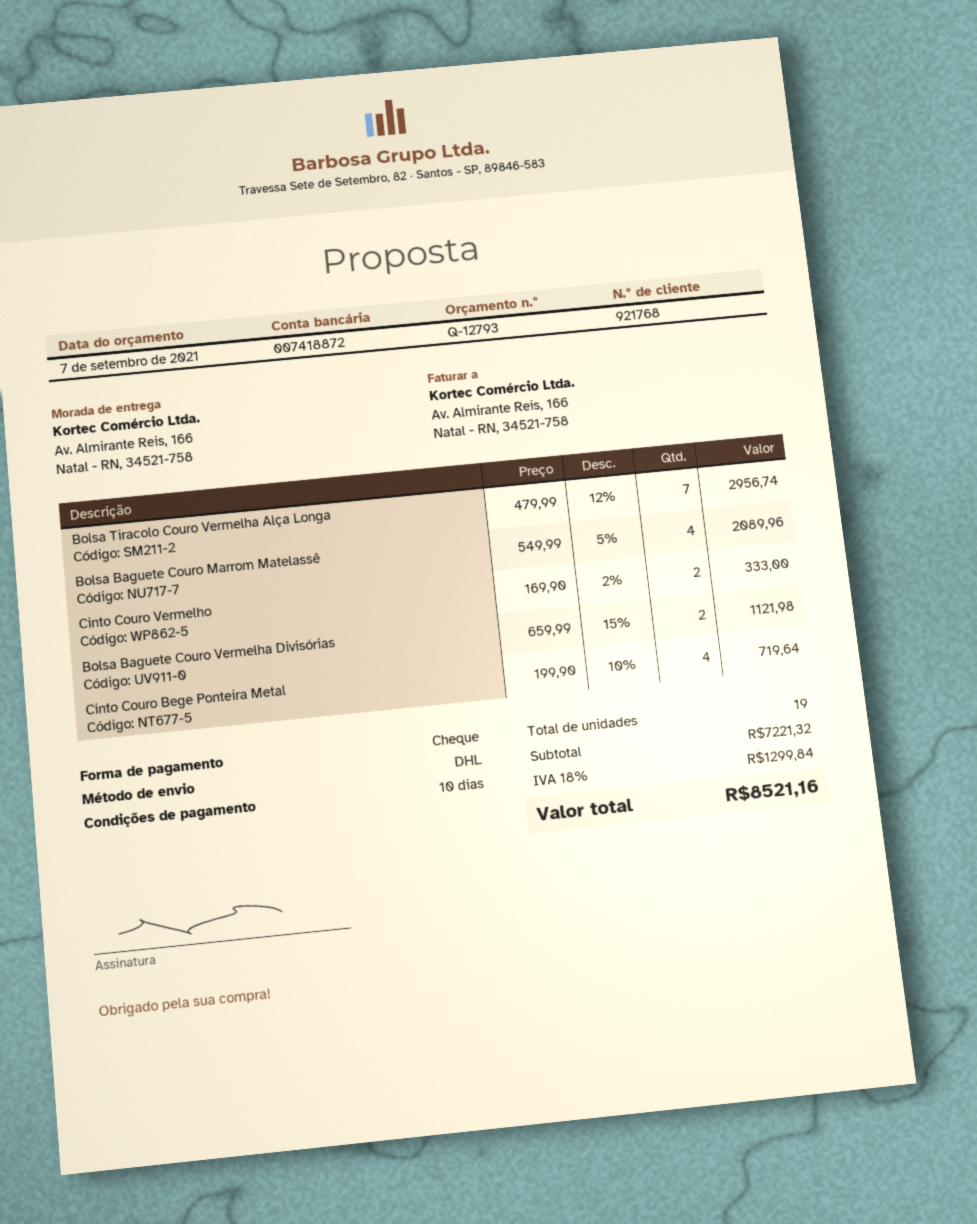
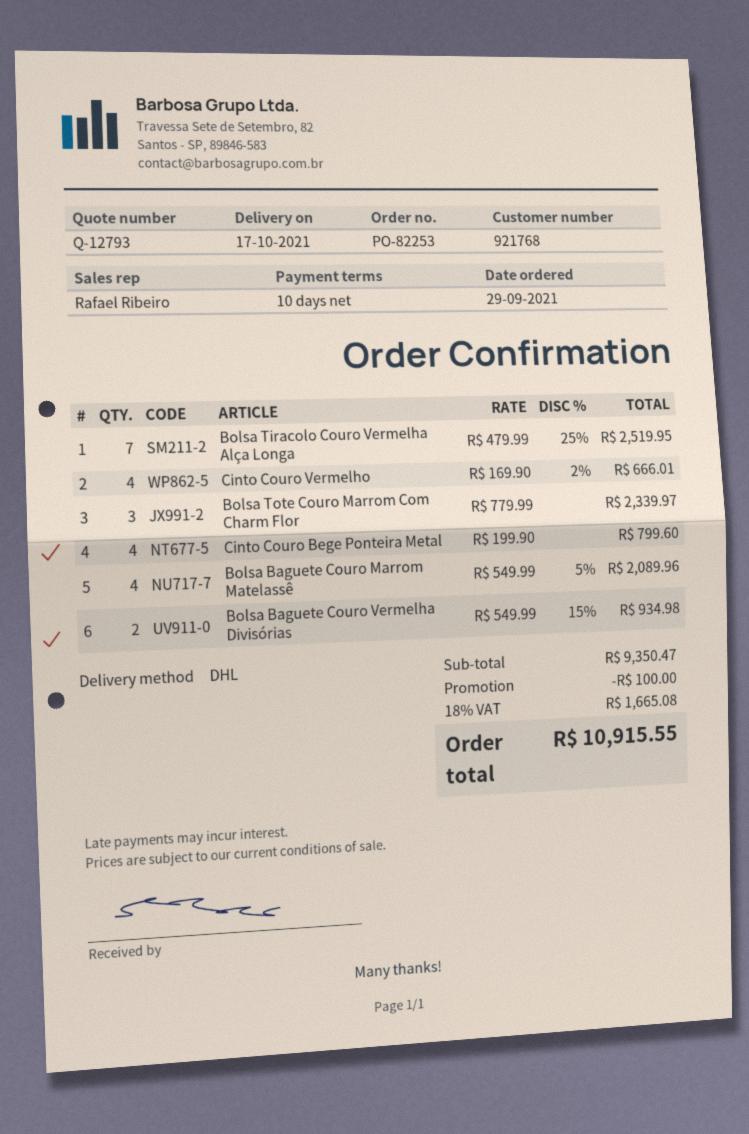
Bolsa Tiracolo Couro Vermelha Alça Longa: 7 x 479.99 - 12% = 2956.74 -> 7 x 479.99 - 25% = 2519.95
Cinto Couro Vermelho: 2 x 169.90 - 2% = 333.00 -> 4 x 169.90 - 2% = 666.01
Bolsa Baguete Couro Vermelha Divisórias: 2 x 659.99 - 15% = 1121.98 -> 2 x 549.99 - 15% = 934.98
Cinto Couro Bege Ponteira Metal: 4 x 199.90 - 10% = 719.64 -> 4 x 199.90 = 799.60
Bolsa Tote Couro Marrom Com Charm Flor: none -> 3 x 779.99 = 2339.97
subtotal: 7221.32 -> 9350.47
discount: none -> 100.00
tax: 18% = 1299.84 -> 18% = 1665.08
total: 8521.16 -> 10915.55

